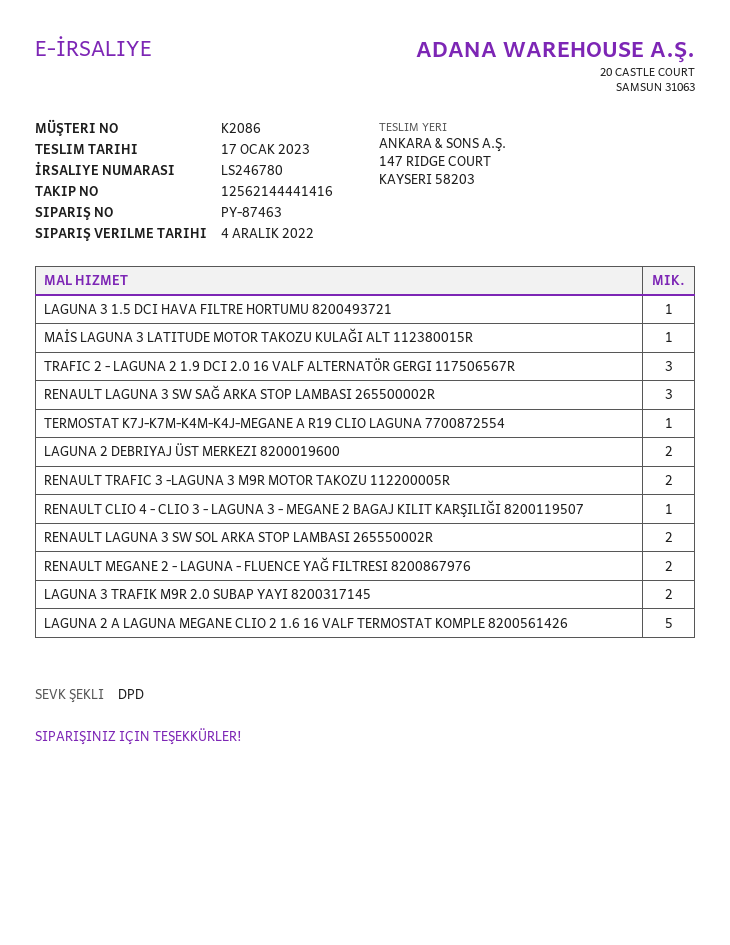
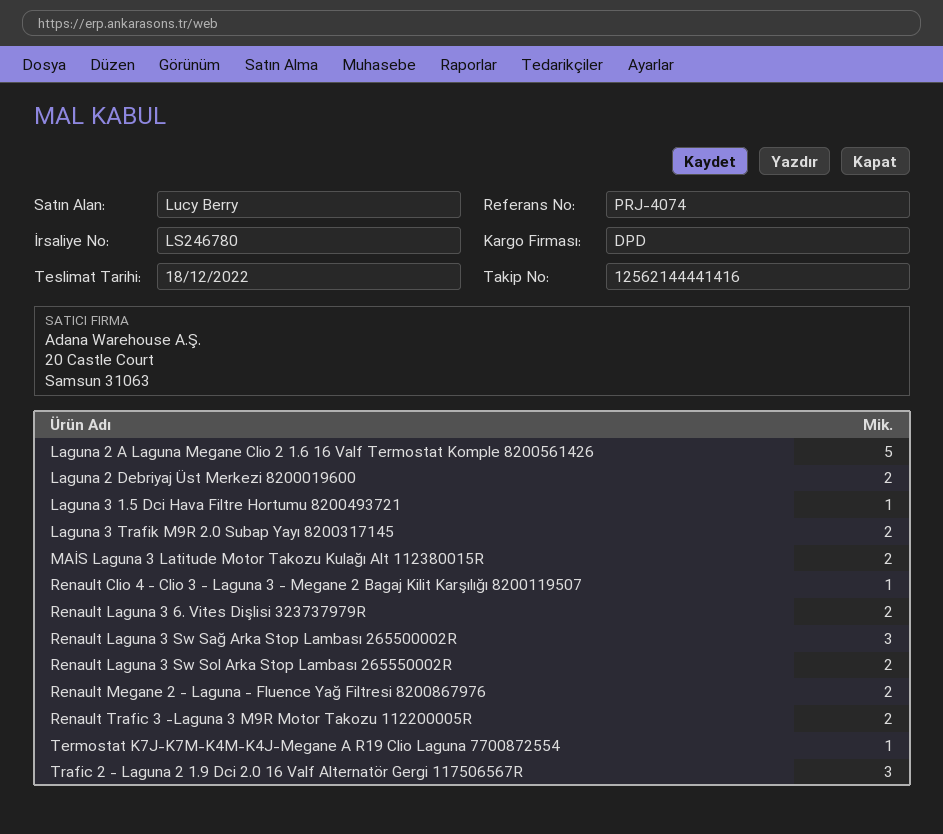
delivery date: 2023-01-17 -> 2022-12-18
MAİS LAGUNA 3 LATITUDE MOTOR TAKOZU KULAĞI ALT 112380015R: 1 -> 2
Renault Laguna 3 6. Vites Dişlisi 323737979R: none -> 2

